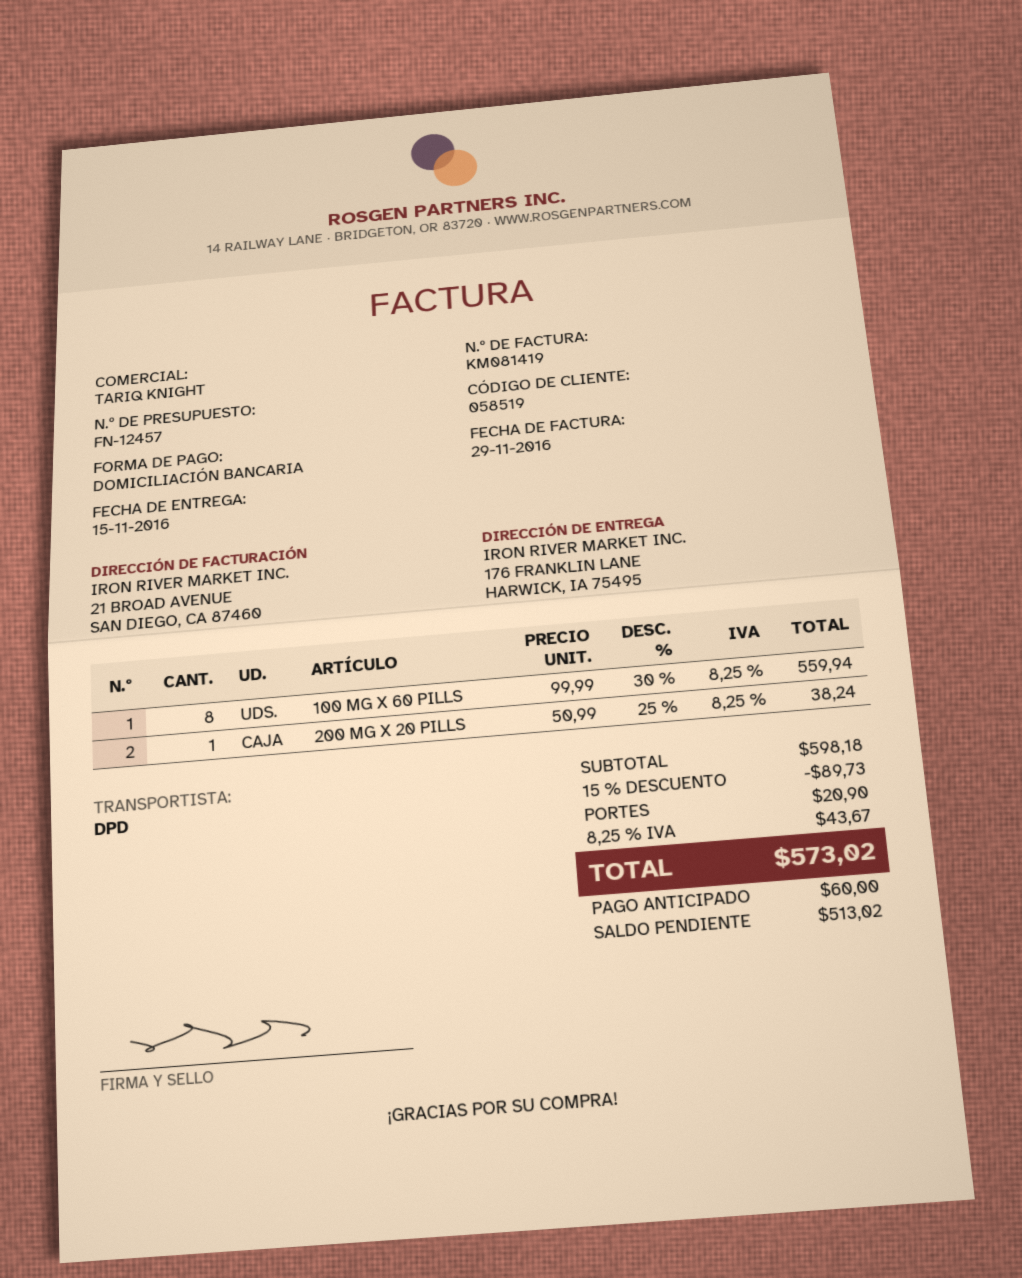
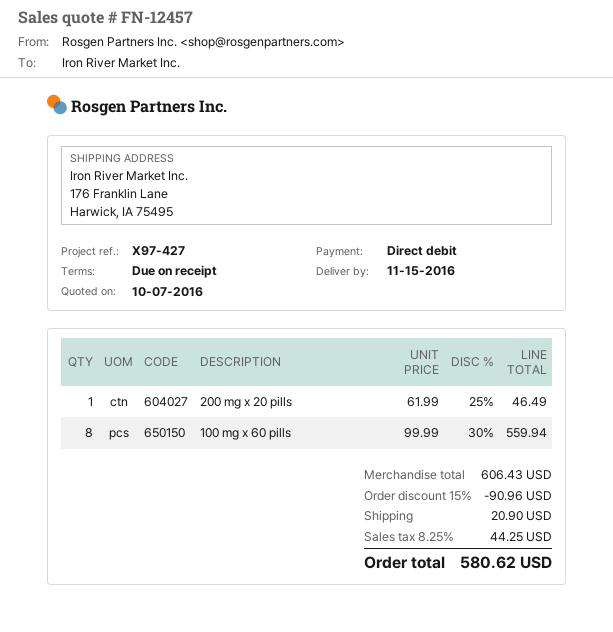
200 MG X 20 PILLS: 1 x 50.99 - 25% = 38.24 -> 1 x 61.99 - 25% = 46.49
subtotal: 598.18 -> 606.43
discount: 15% = 89.73 -> 15% = 90.96
tax: 8.25% = 43.67 -> 8.25% = 44.25
total: 573.02 -> 580.62

